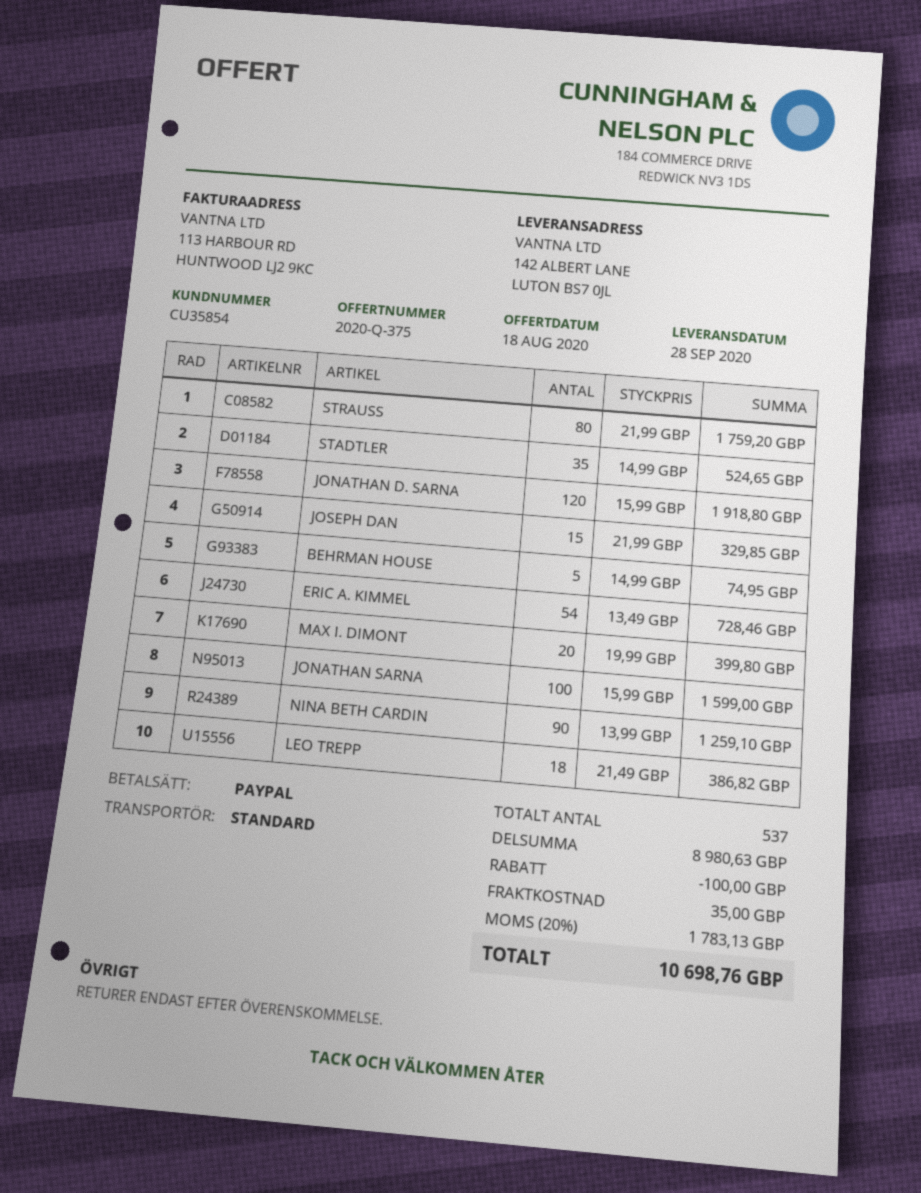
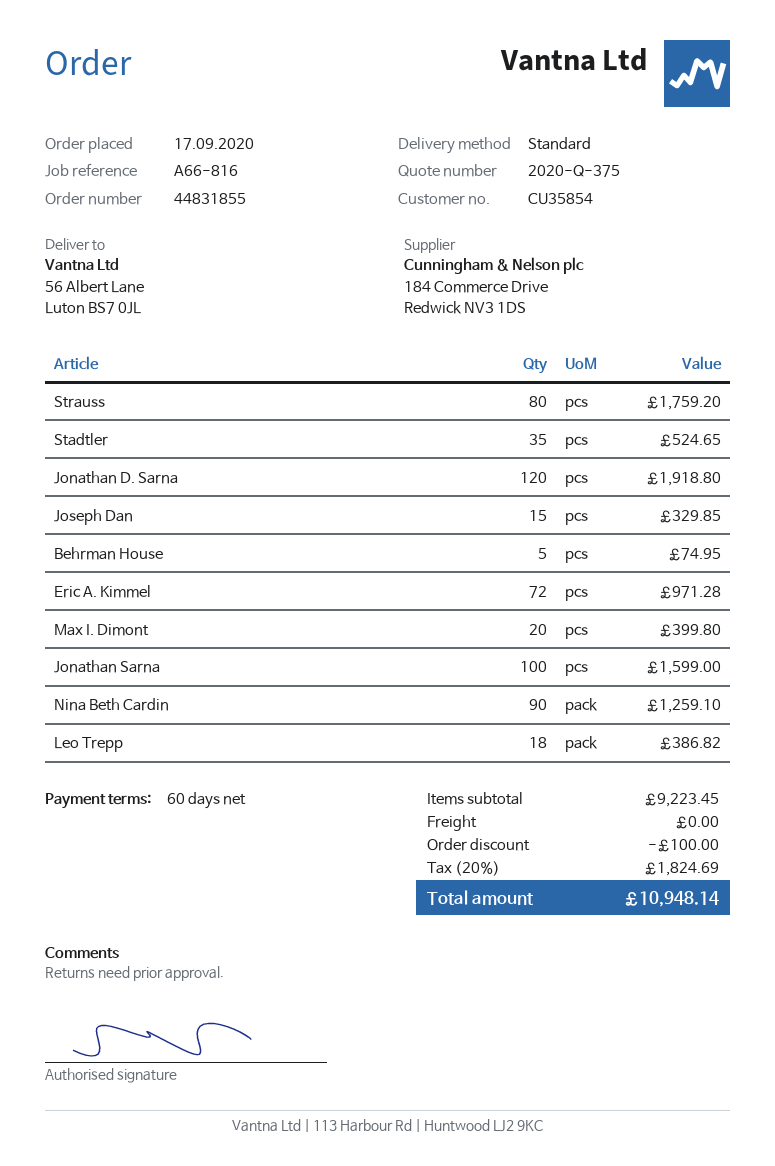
ship to: 142 ALBERT LANE, LUTON BS7 0JL -> 56 Albert Lane, Luton BS7 0JL
ERIC A. KIMMEL: 54 for 728.46 -> 72 for 971.28
subtotal: 8980.63 -> 9223.45
shipping: 35.00 -> 0.00
tax: 20% = 1783.13 -> 20% = 1824.69
total: 10698.76 -> 10948.14

